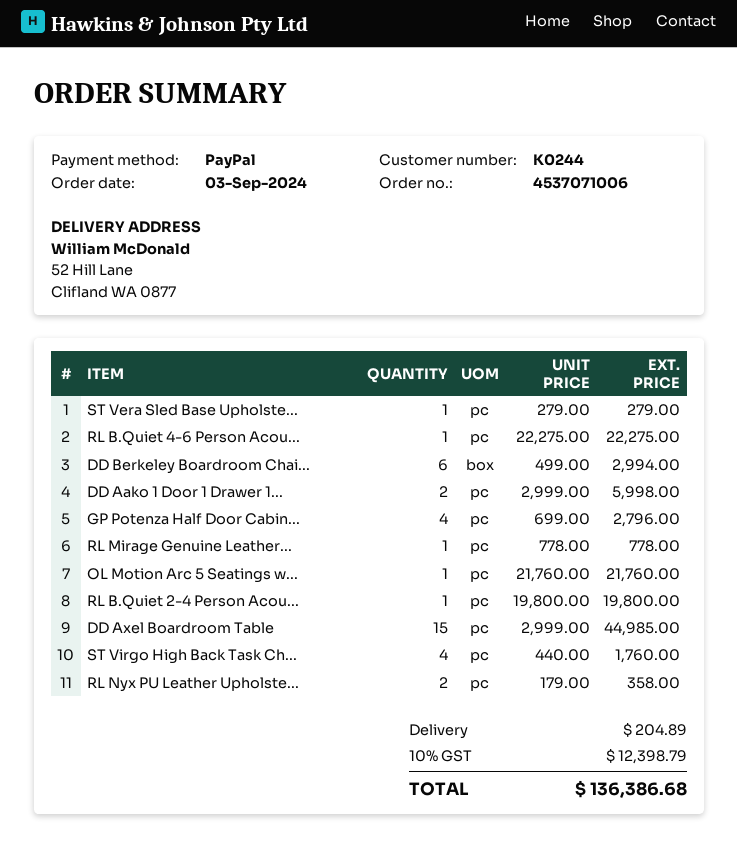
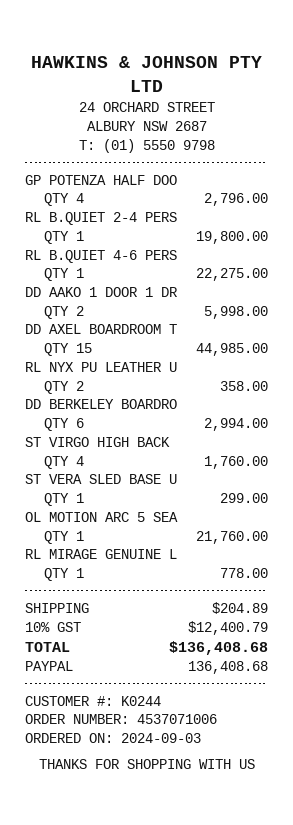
ST Vera Sled Base Upholste...: 1 for 279.00 -> 1 for 299.00
tax: 10% = 12398.79 -> 10% = 12400.79
total: 136386.68 -> 136408.68

